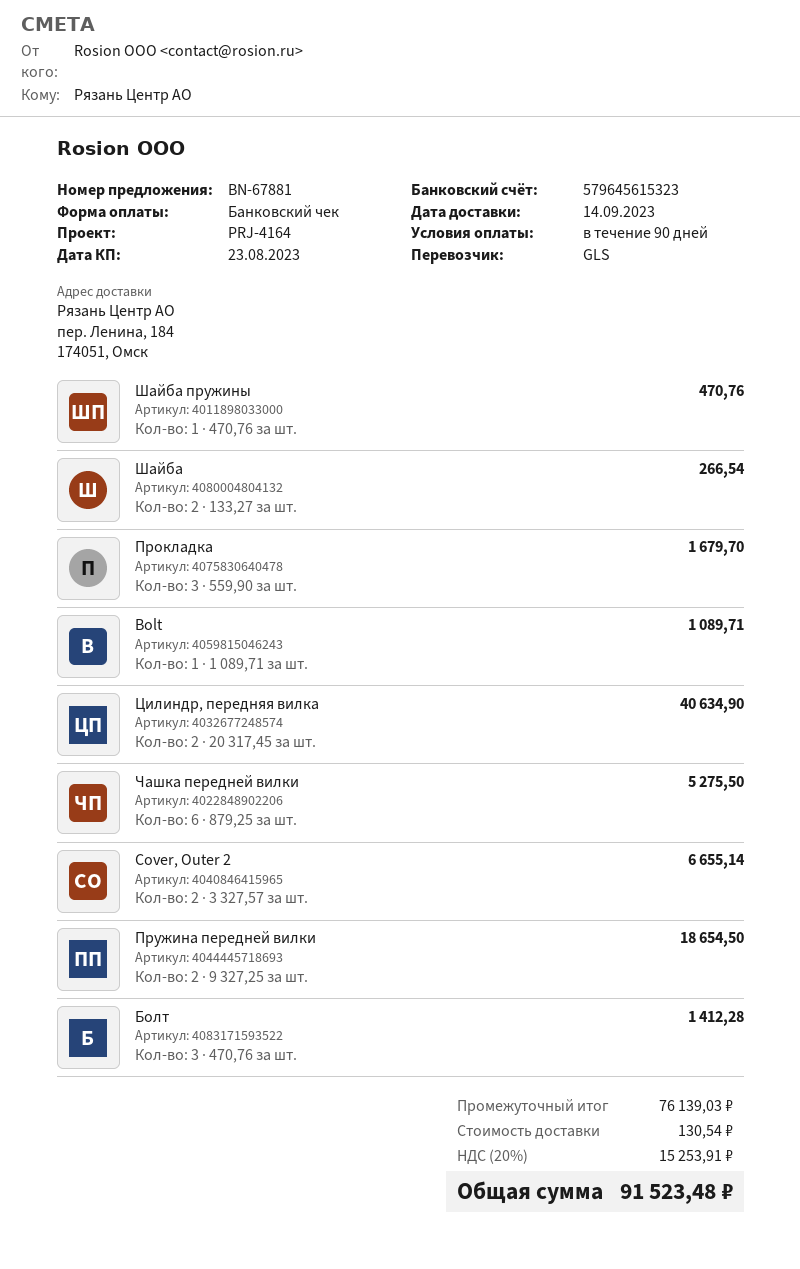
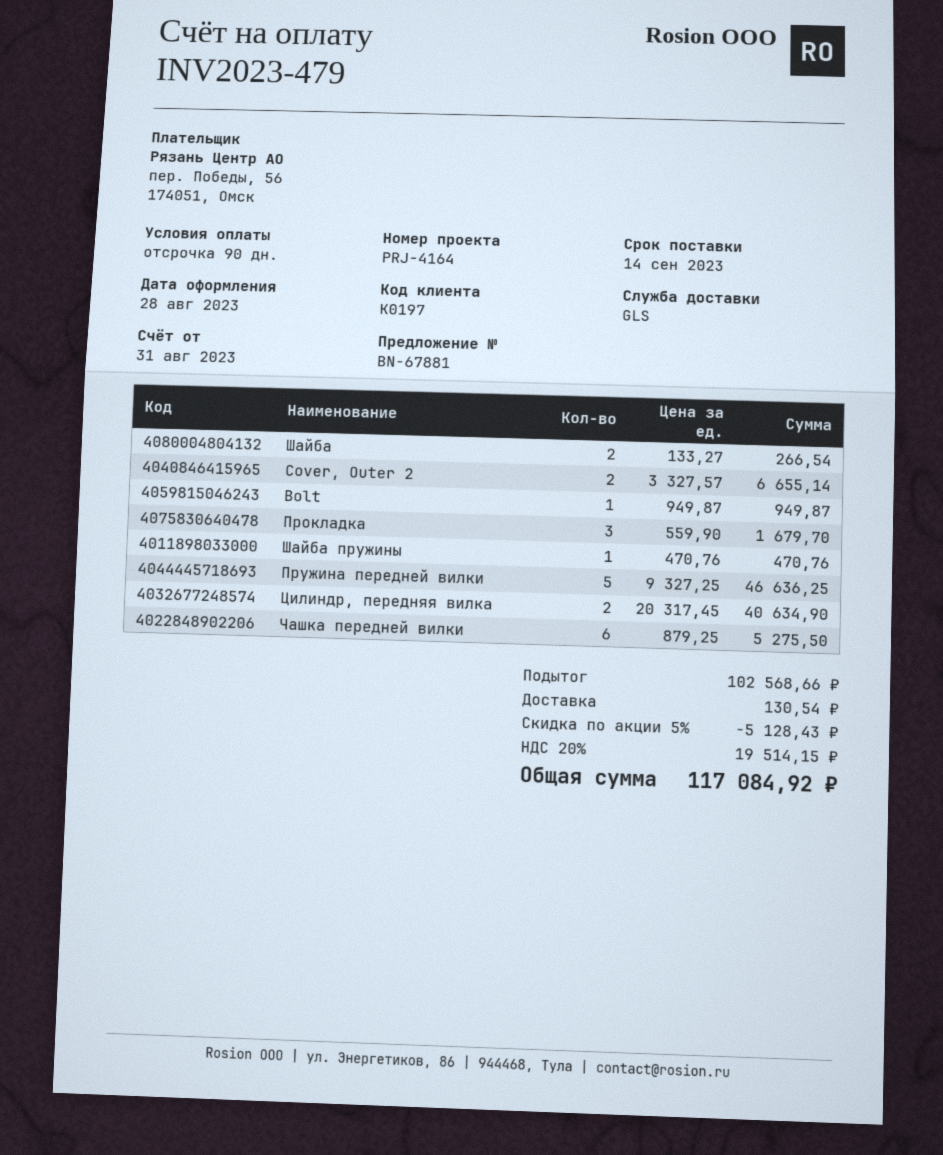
Bolt: 1 x 1089.71 = 1089.71 -> 1 x 949.87 = 949.87
Пружина передней вилки: 2 x 9327.25 = 18654.50 -> 5 x 9327.25 = 46636.25
Болт: 3 x 470.76 = 1412.28 -> none
subtotal: 76139.03 -> 102568.66
discount: none -> 5% = 5128.43
tax: 20% = 15253.91 -> 20% = 19514.15
total: 91523.48 -> 117084.92

